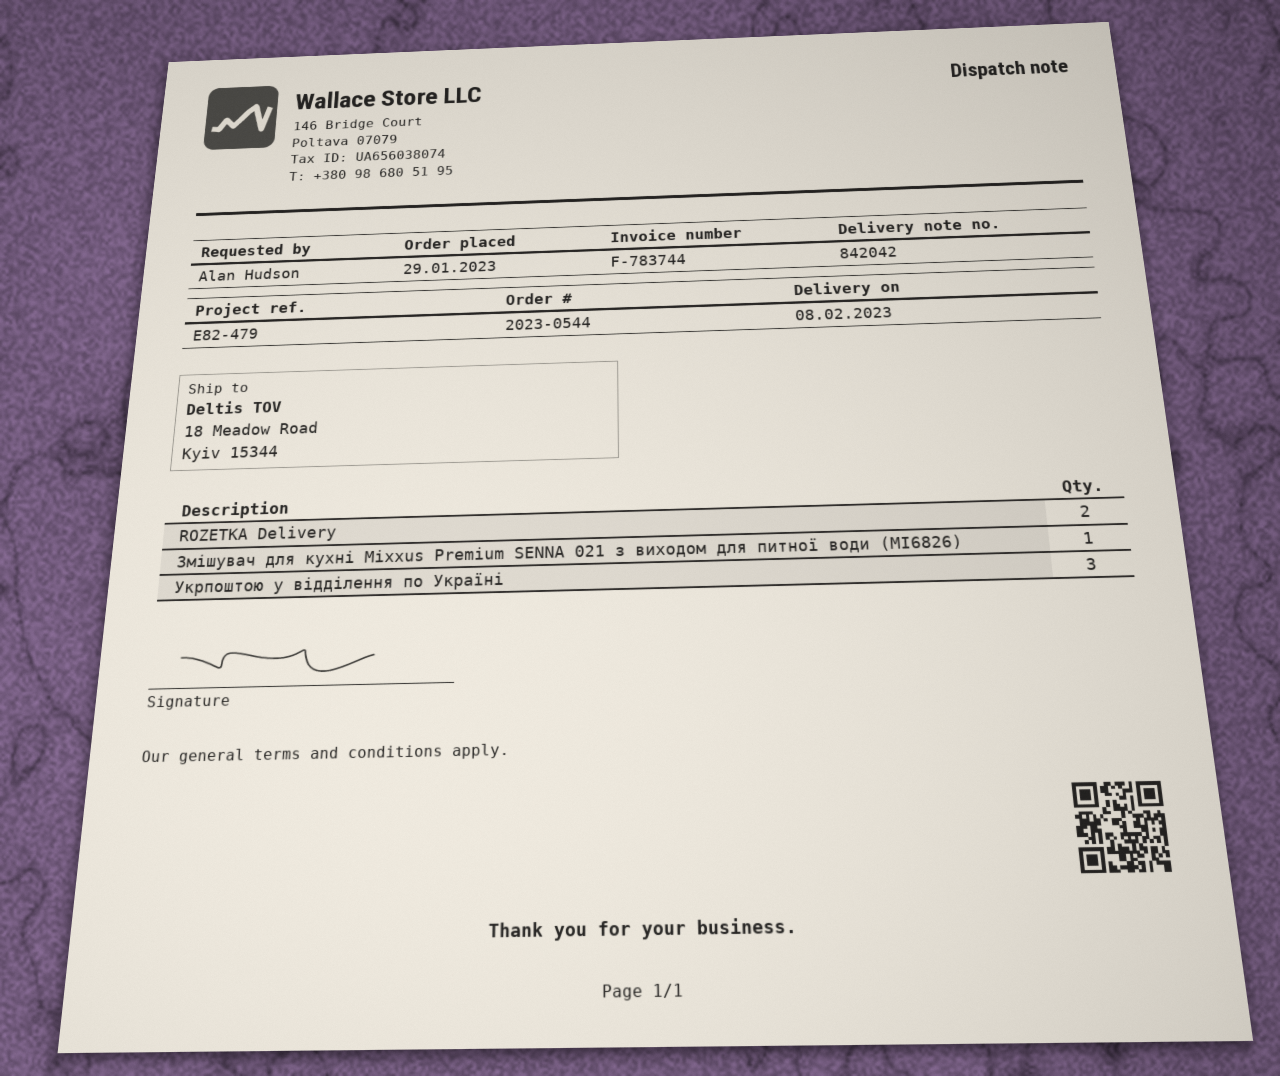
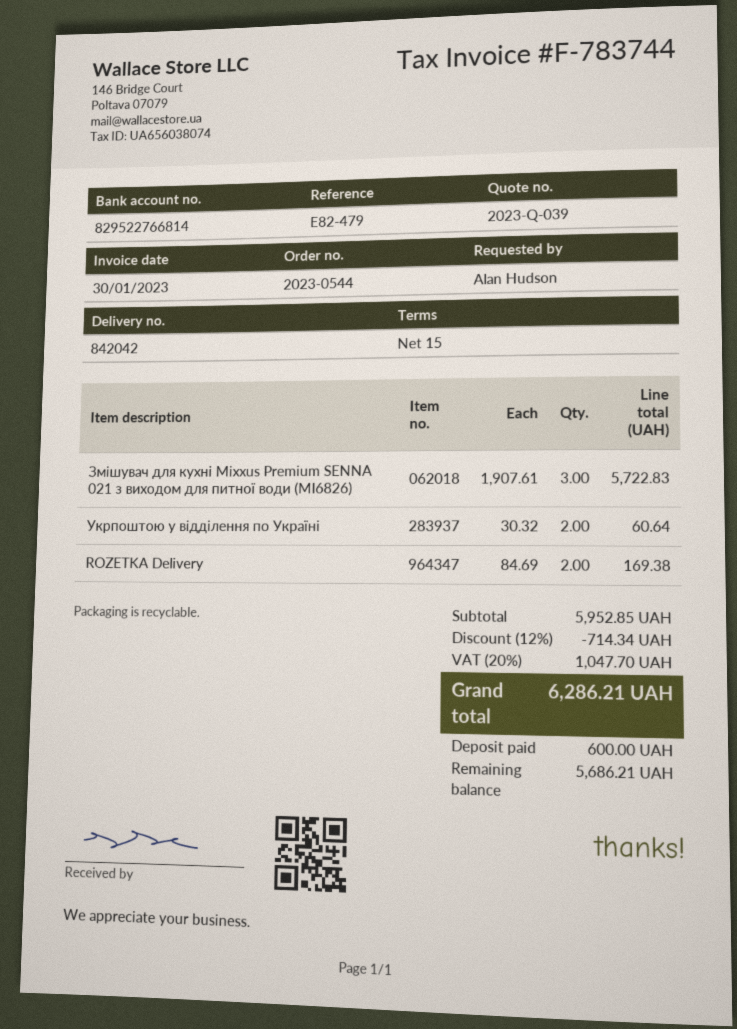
Змішувач для кухні Mixxus Premium SENNA 021 з виходом для питної води (MI6826): 1 -> 3
Укрпоштою у відділення по Україні: 3 -> 2

